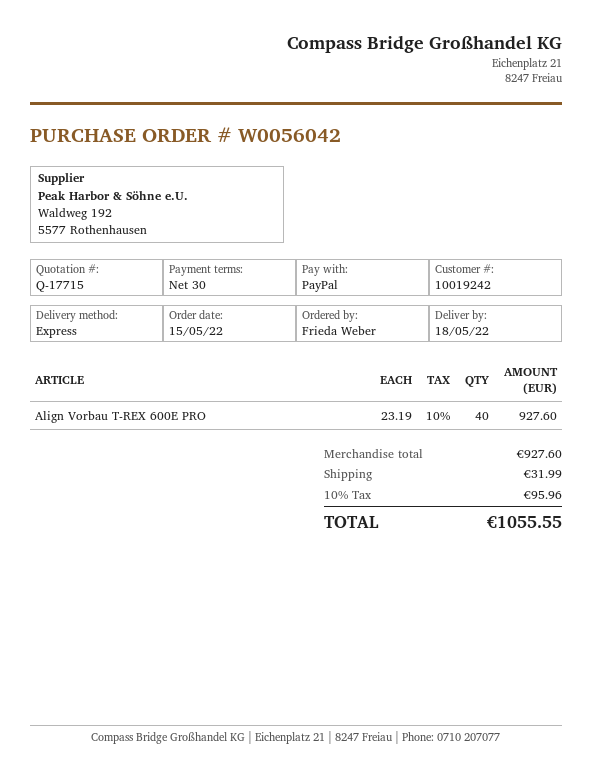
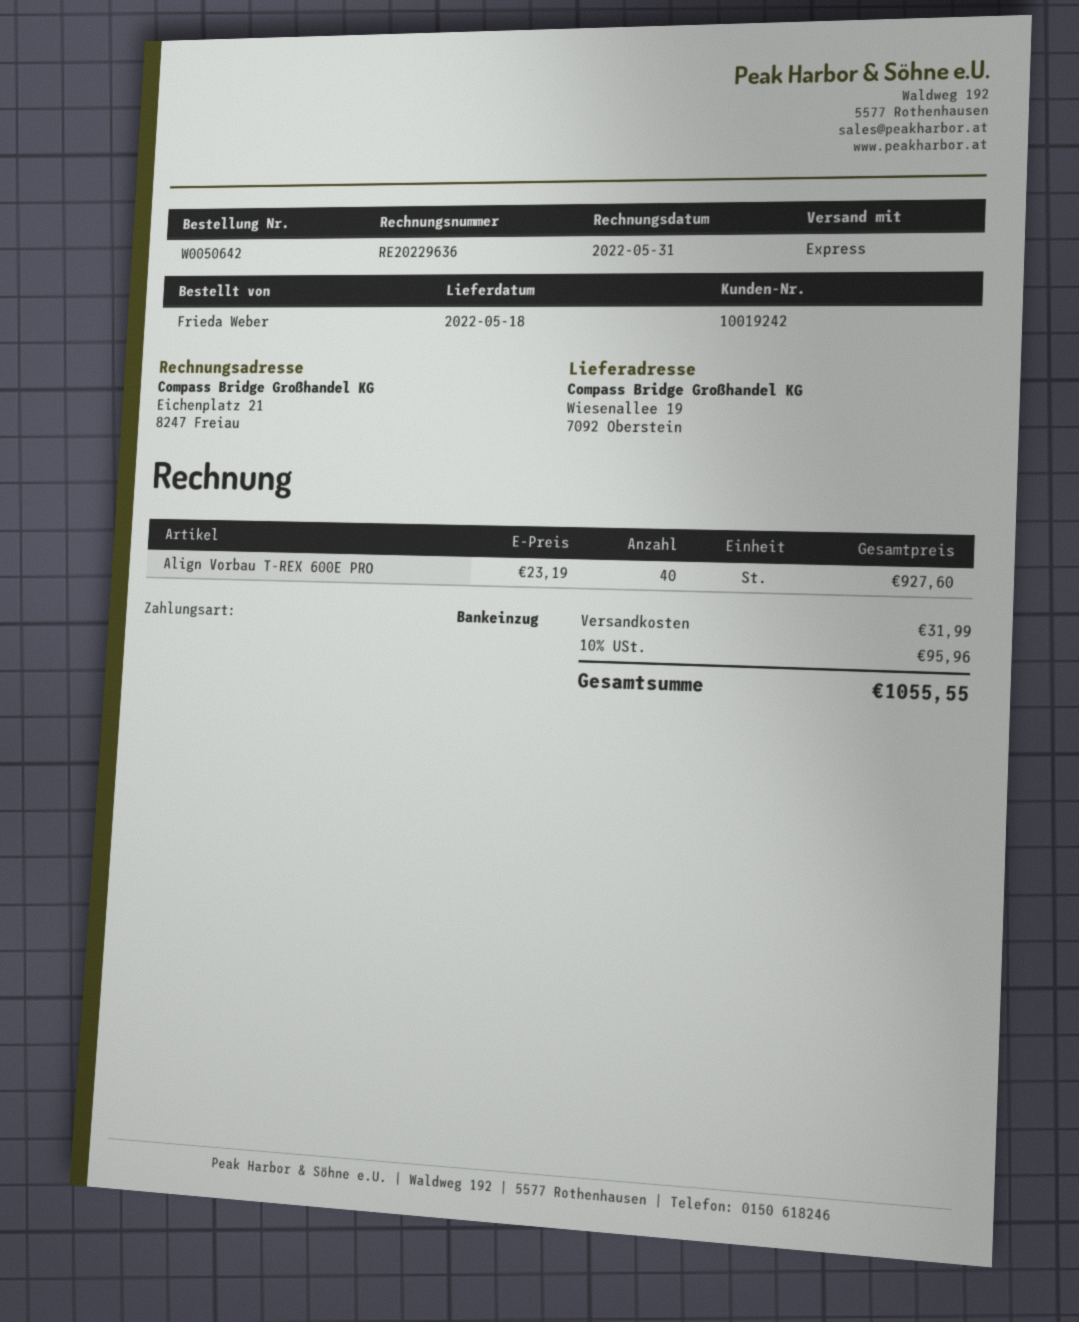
order number: W0056042 -> W0050642
payment method: PayPal -> direct debit

